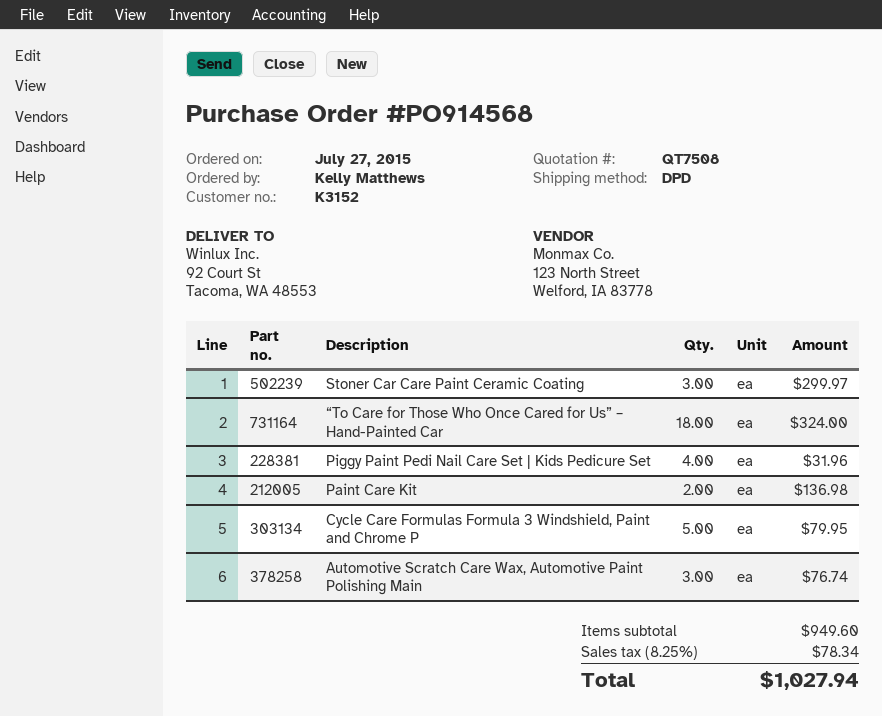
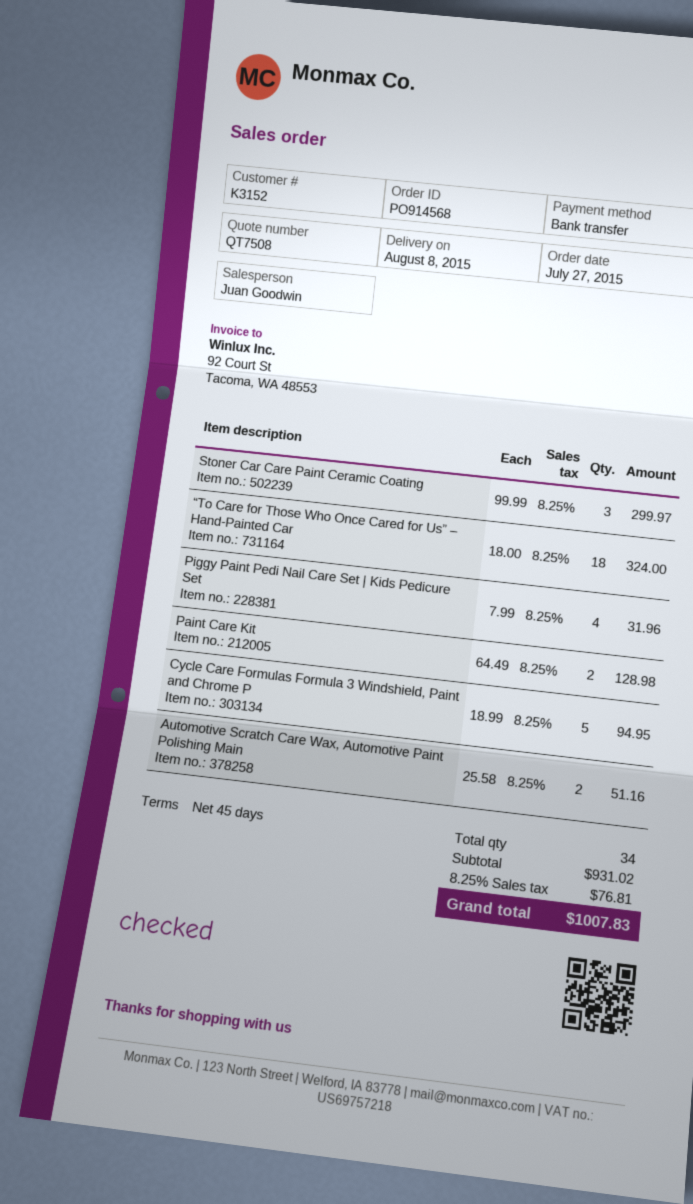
Paint Care Kit: 2 for 136.98 -> 2 for 128.98
Cycle Care Formulas Formula 3 Windshield, Paint and Chrome P: 5 for 79.95 -> 5 for 94.95
Automotive Scratch Care Wax, Automotive Paint Polishing Main: 3 for 76.74 -> 2 for 51.16
subtotal: 949.60 -> 931.02
tax: 8.25% = 78.34 -> 8.25% = 76.81
total: 1027.94 -> 1007.83

